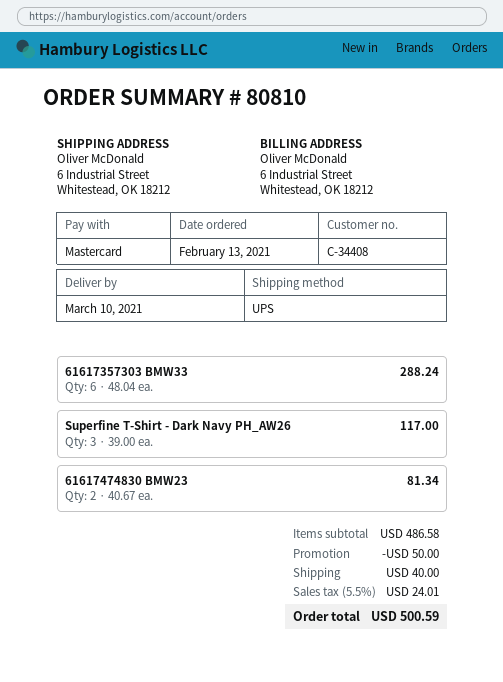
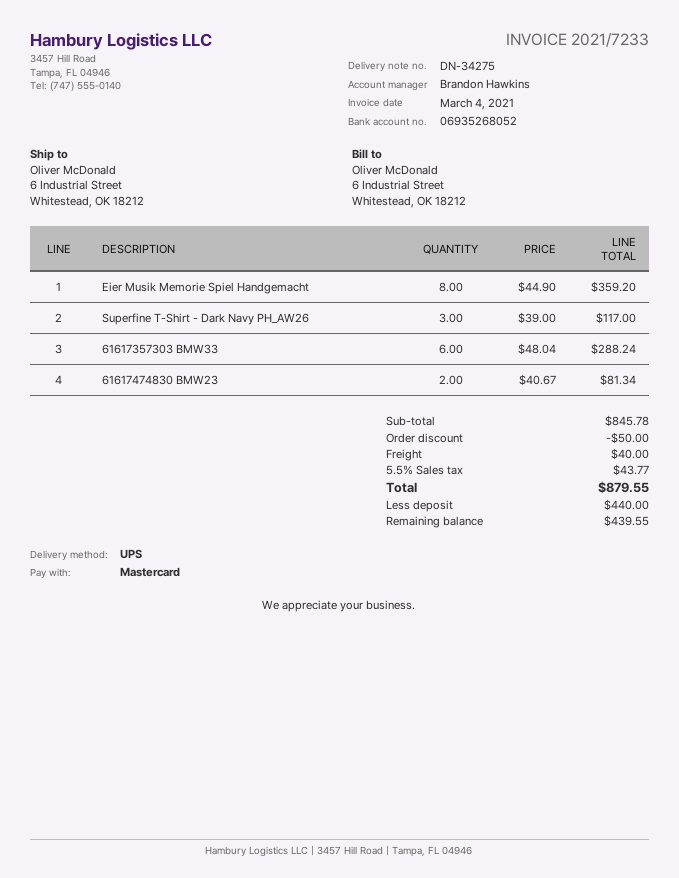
Eier Musik Memorie Spiel Handgemacht: none -> 8 x 44.90 = 359.20
subtotal: 486.58 -> 845.78
tax: 5.5% = 24.01 -> 5.5% = 43.77
total: 500.59 -> 879.55

